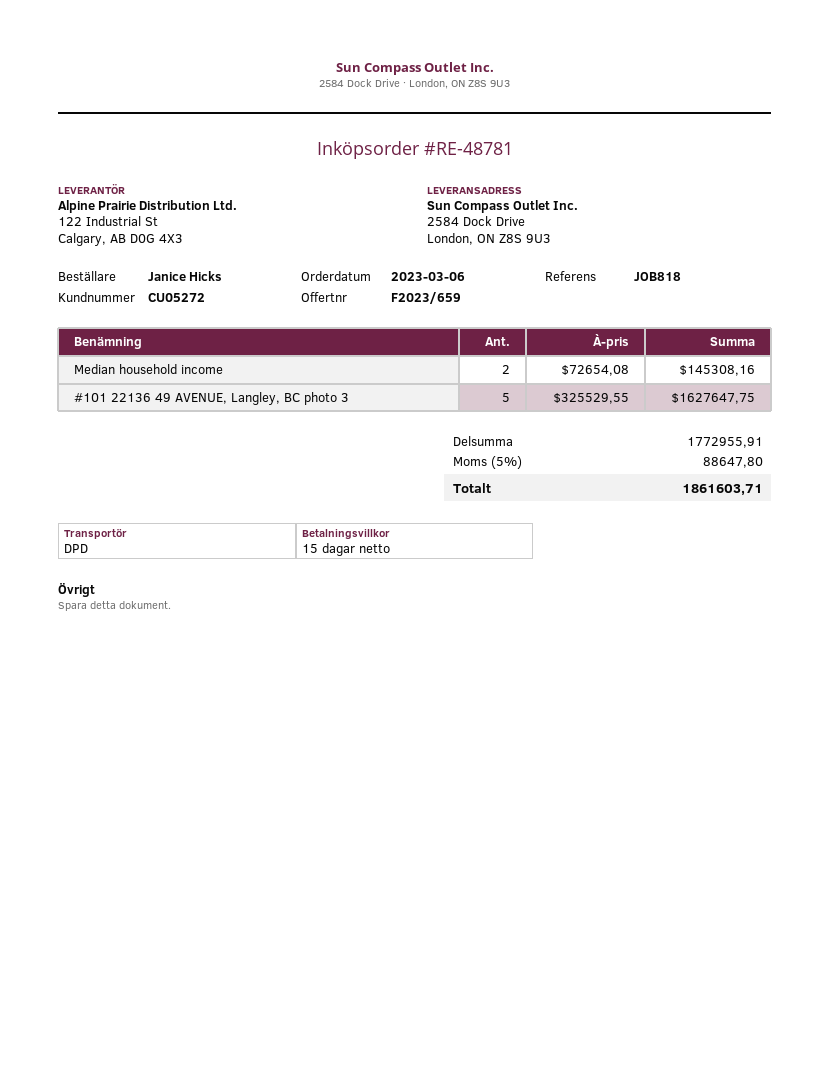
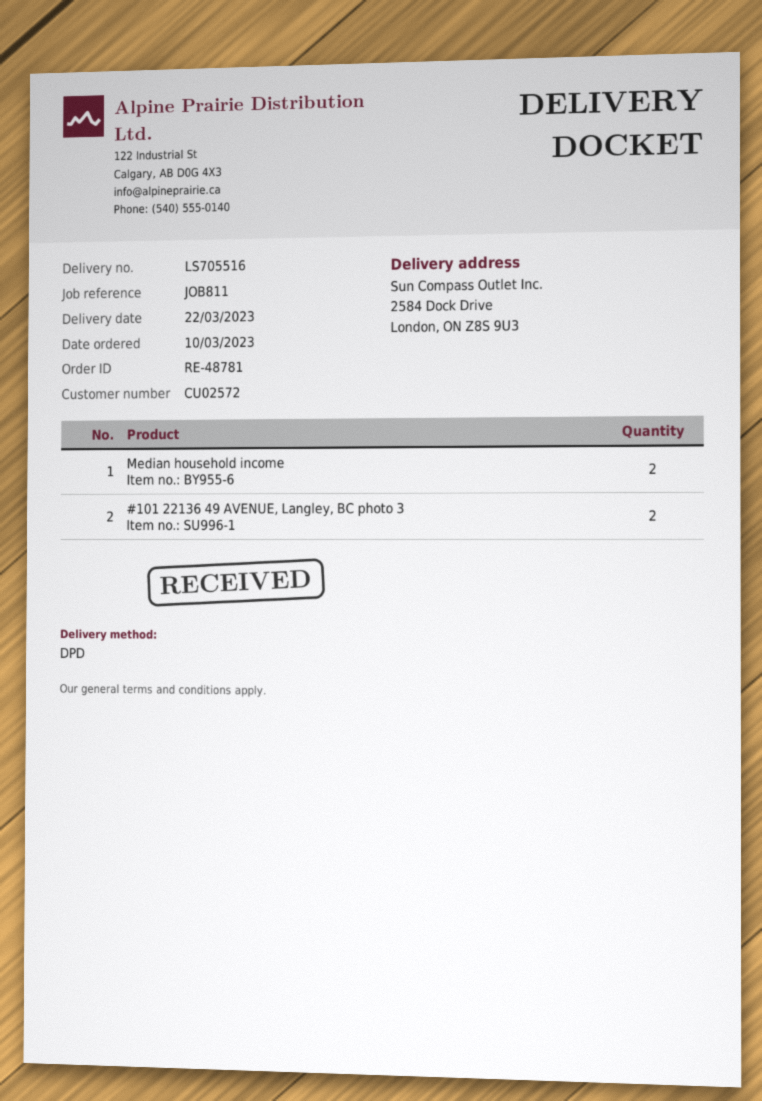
order date: 2023-03-06 -> 2023-03-10
customer number: CU05272 -> CU02572
reference: JOB818 -> JOB811
#101 22136 49 AVENUE, Langley, BC photo 3: 5 -> 2

